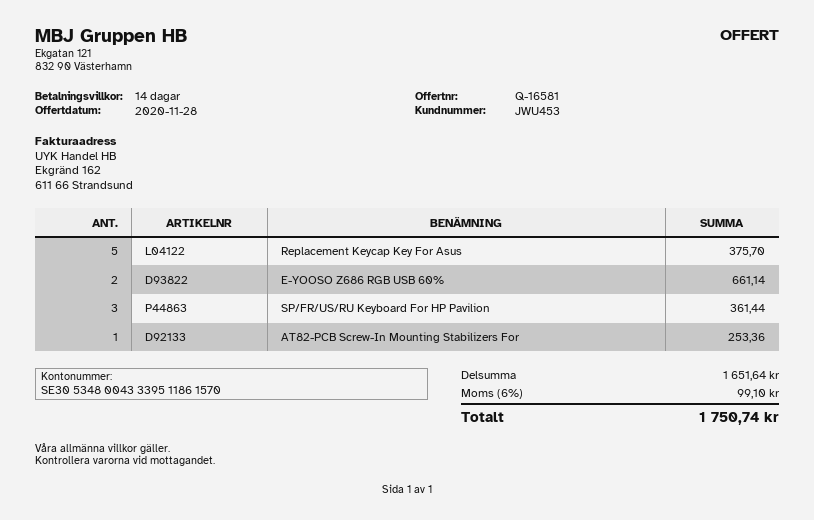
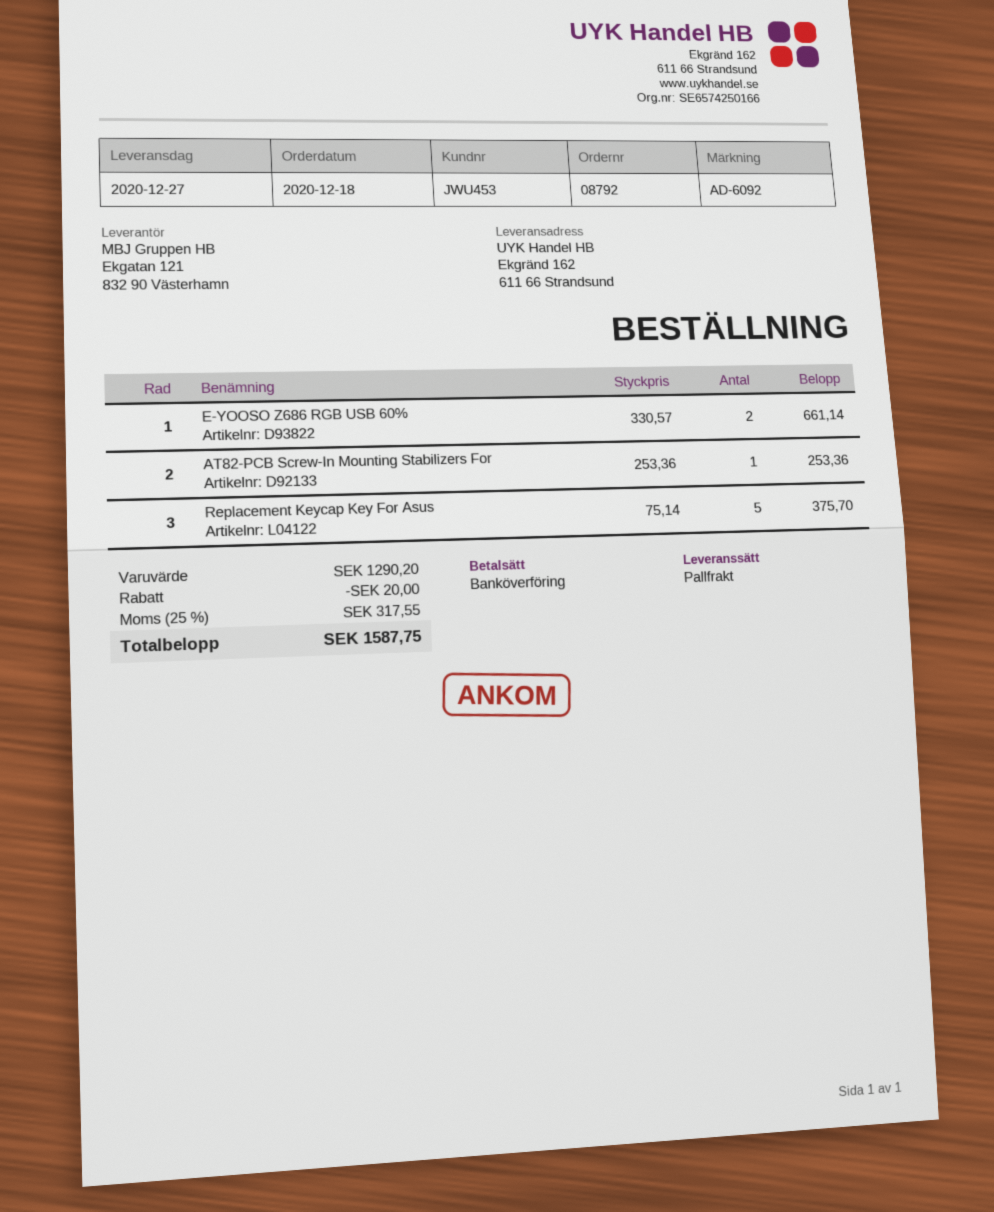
SP/FR/US/RU Keyboard For HP Pavilion: 3 for 361.44 -> none
subtotal: 1651.64 -> 1290.20
discount: none -> 20.00
tax: 6% = 99.10 -> 25% = 317.55
total: 1750.74 -> 1587.75

